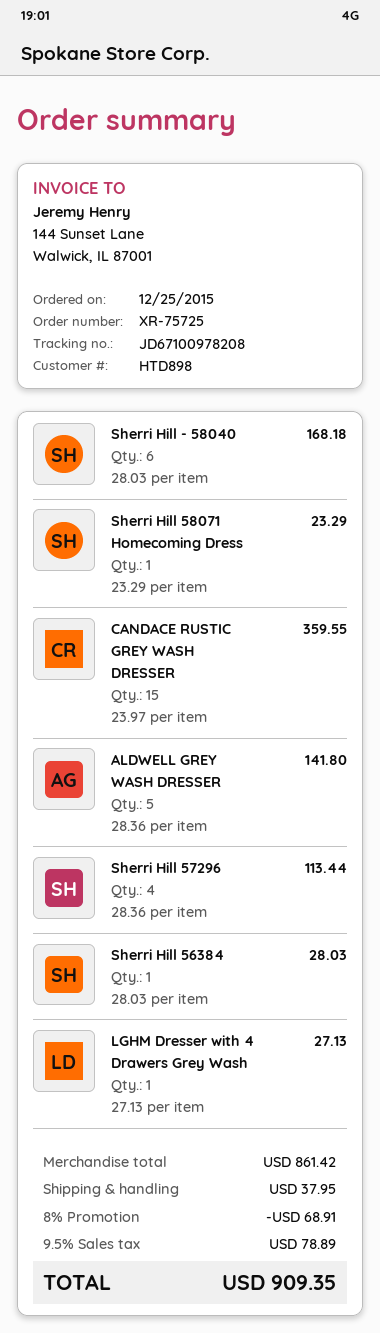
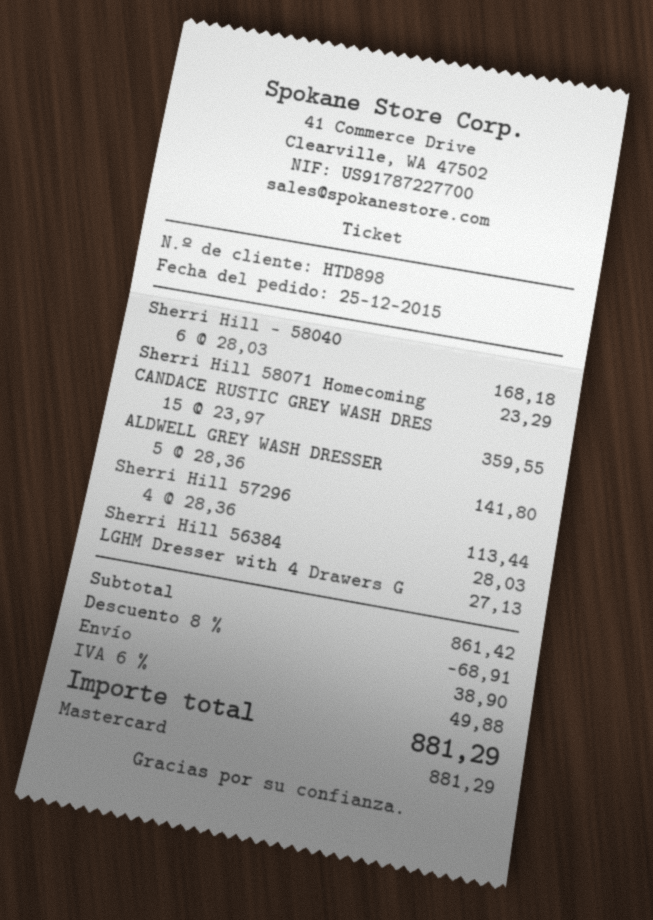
shipping: 37.95 -> 38.90
tax: 9.5% = 78.89 -> 6% = 49.88
total: 909.35 -> 881.29

